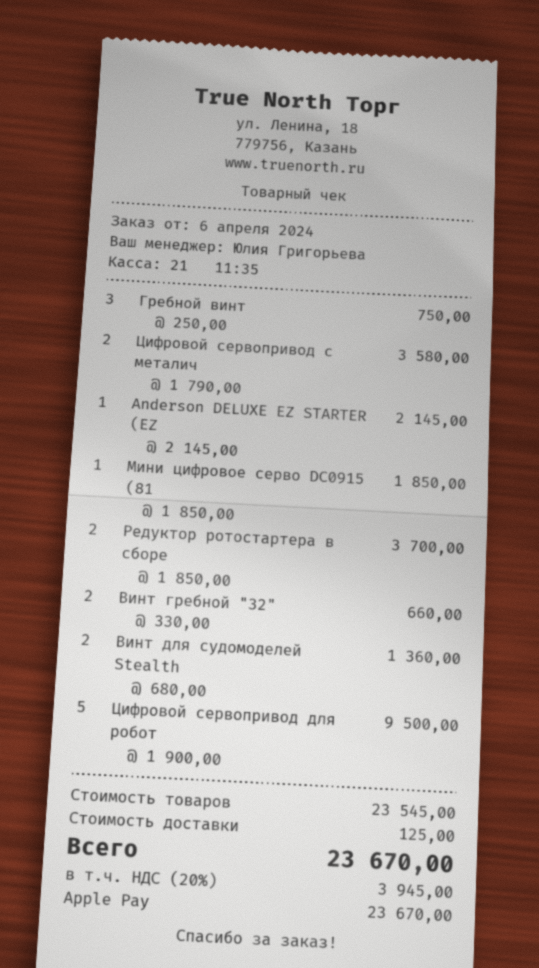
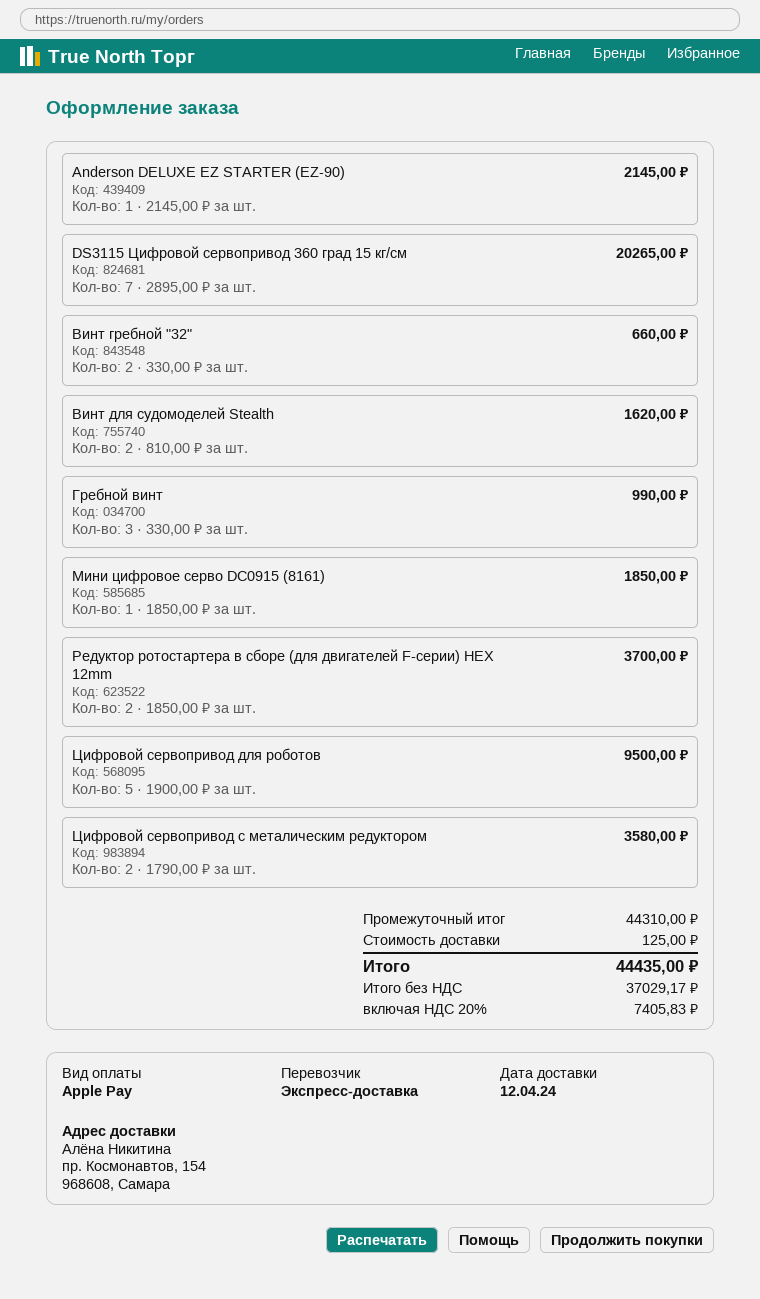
Гребной винт: 3 x 250.00 = 750.00 -> 3 x 330.00 = 990.00
Винт для судомоделей Stealth: 2 x 680.00 = 1360.00 -> 2 x 810.00 = 1620.00
DS3115 Цифровой сервопривод 360 град 15 кг/см: none -> 7 x 2895.00 = 20265.00
subtotal: 23545.00 -> 44310.00
tax: 20% = 3945.00 -> 20% = 7405.83
total: 23670.00 -> 44435.00

